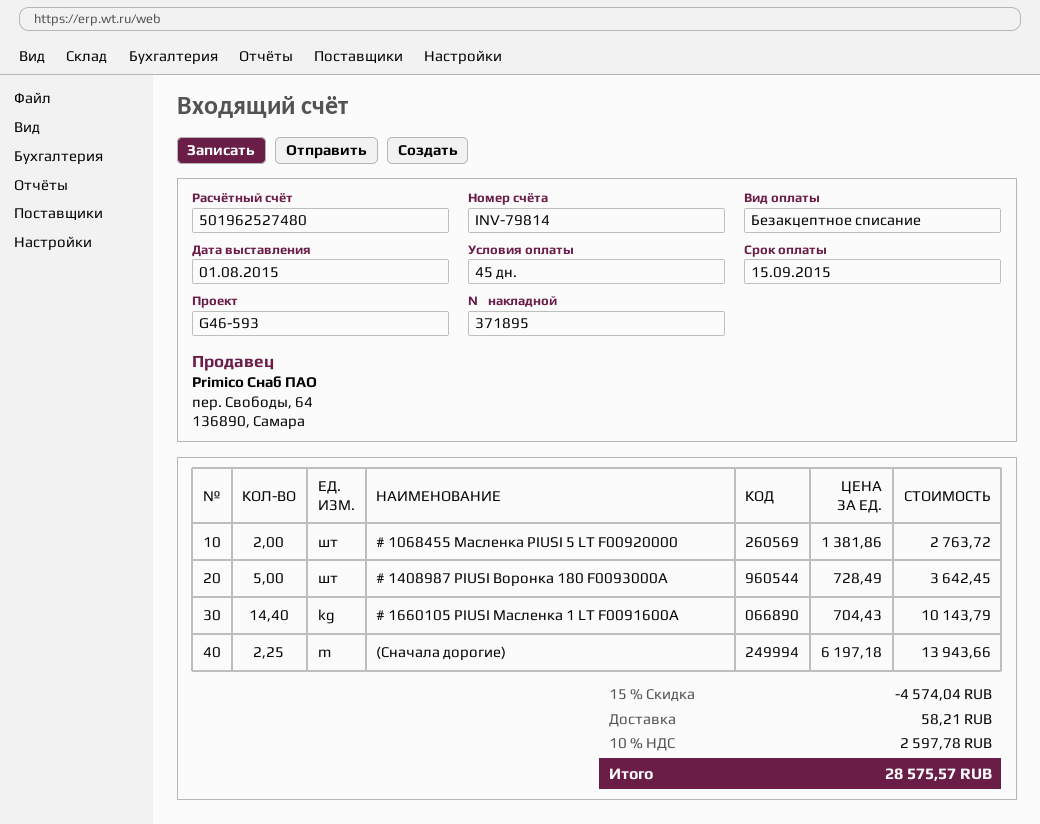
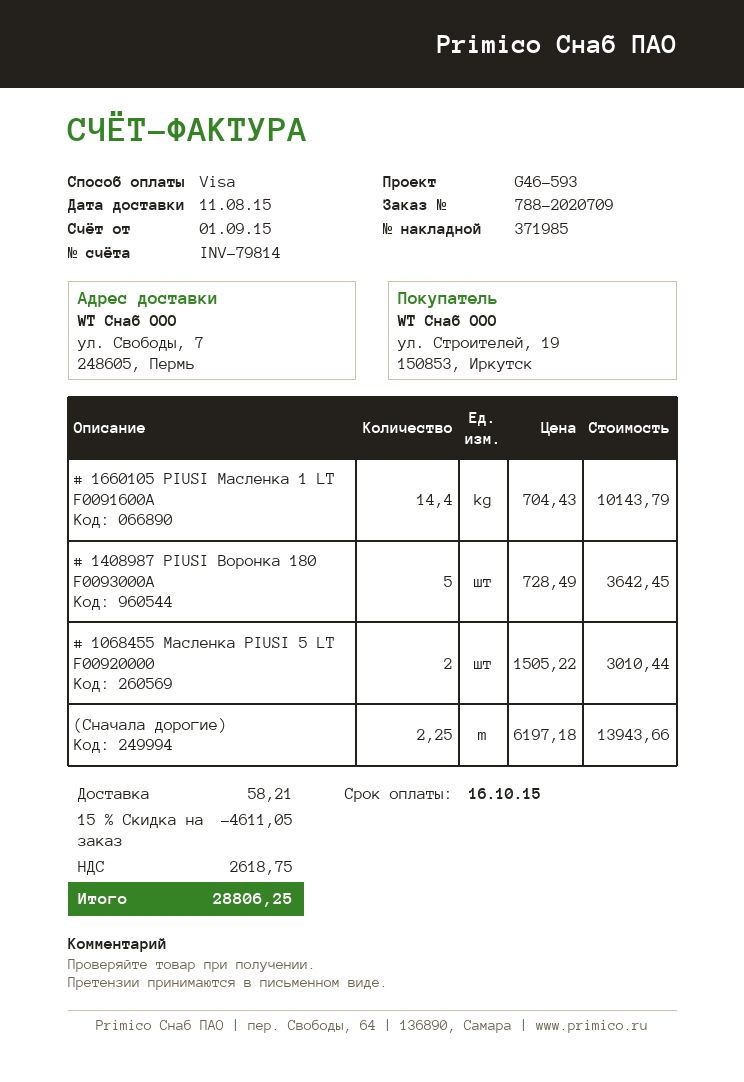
delivery note number: 371895 -> 371985
invoice date: 2015-08-01 -> 2015-09-01
due date: 2015-09-15 -> 2015-10-16
payment method: direct debit -> Visa
# 1068455 Масленка PIUSI 5 LT F00920000: 2 x 1381.86 = 2763.72 -> 2 x 1505.22 = 3010.44
discount: 15% = 4574.04 -> 15% = 4611.05
tax: 2597.78 -> 2618.75
total: 28575.57 -> 28806.25

